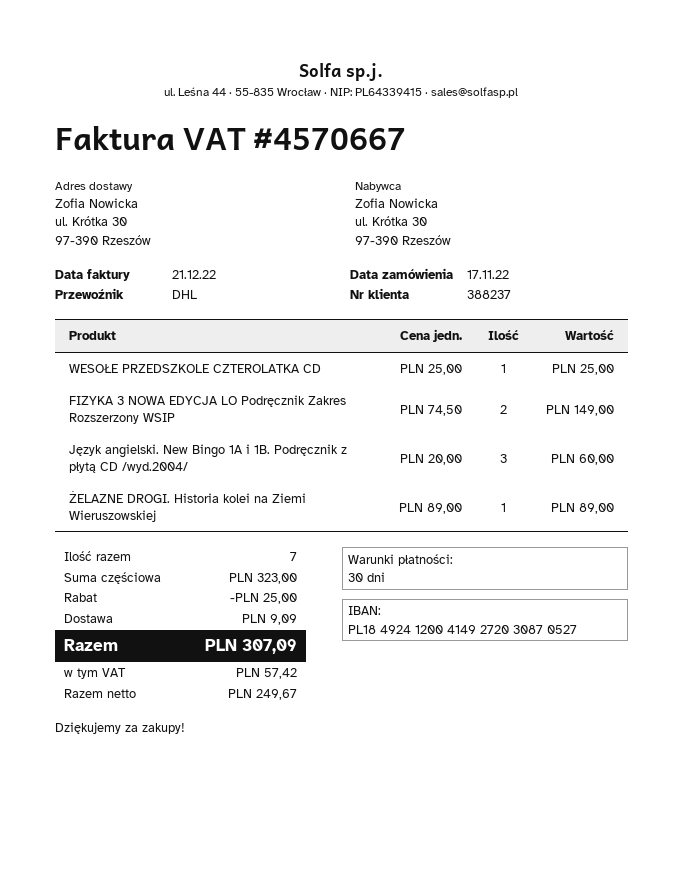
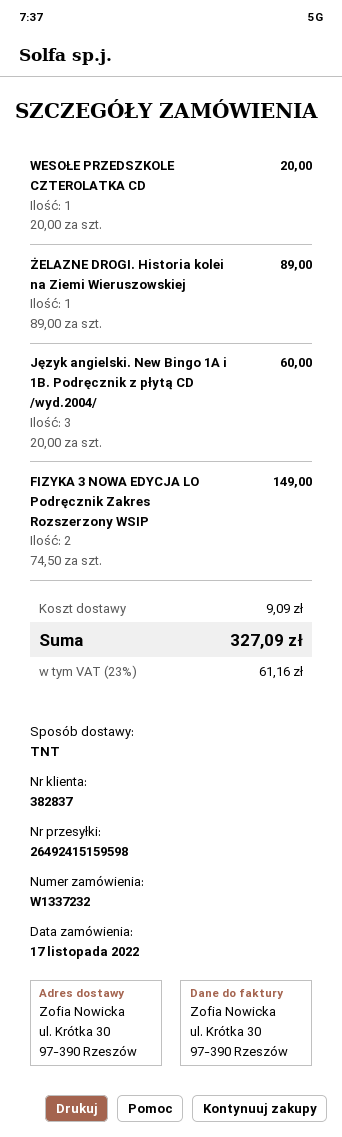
customer number: 388237 -> 382837
shipping method: DHL -> TNT
WESOŁE PRZEDSZKOLE CZTEROLATKA CD: 1 x 25.00 = 25.00 -> 1 x 20.00 = 20.00
discount: 25.00 -> none
tax: 57.42 -> 61.16
total: 307.09 -> 327.09

